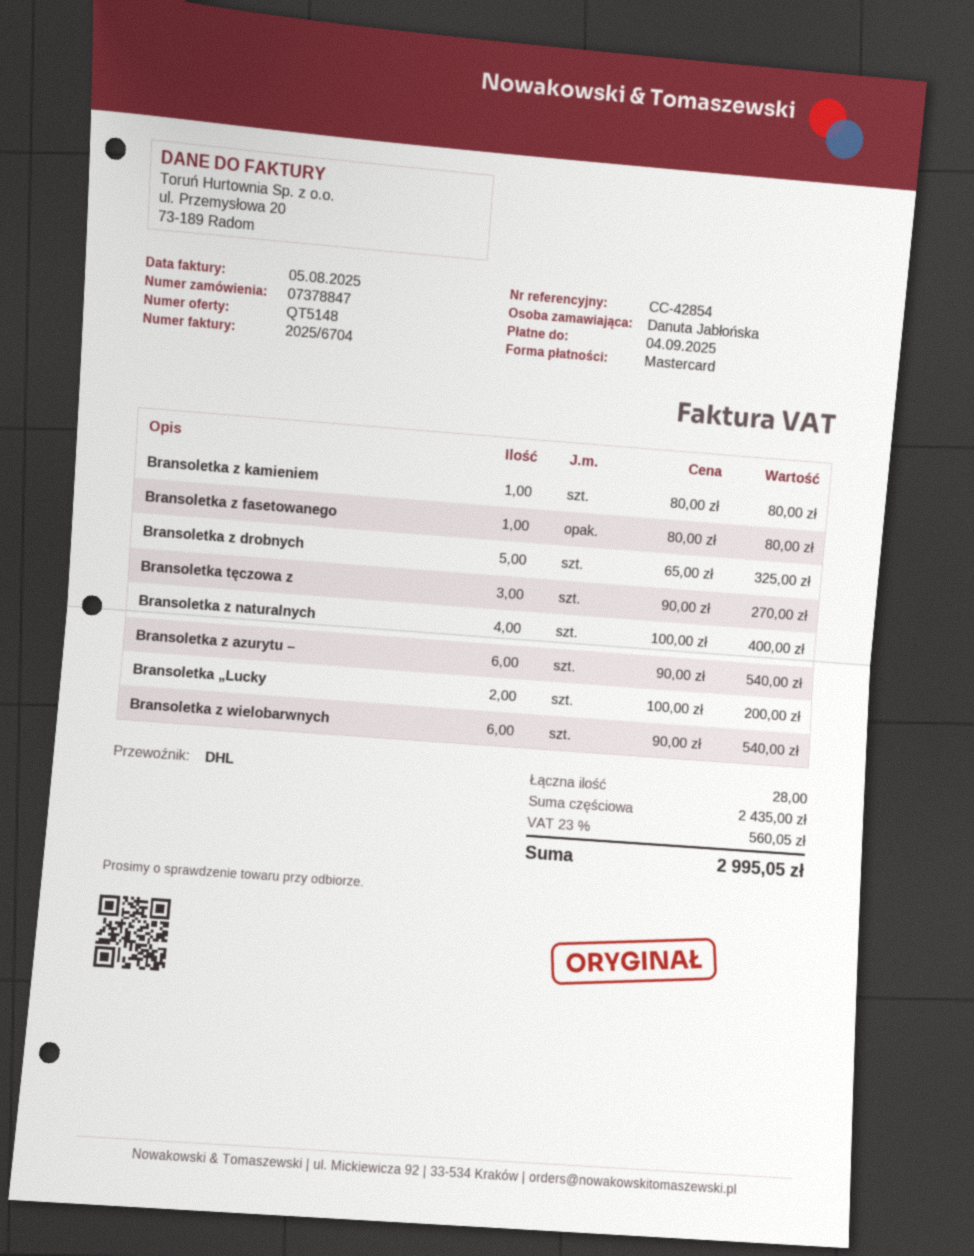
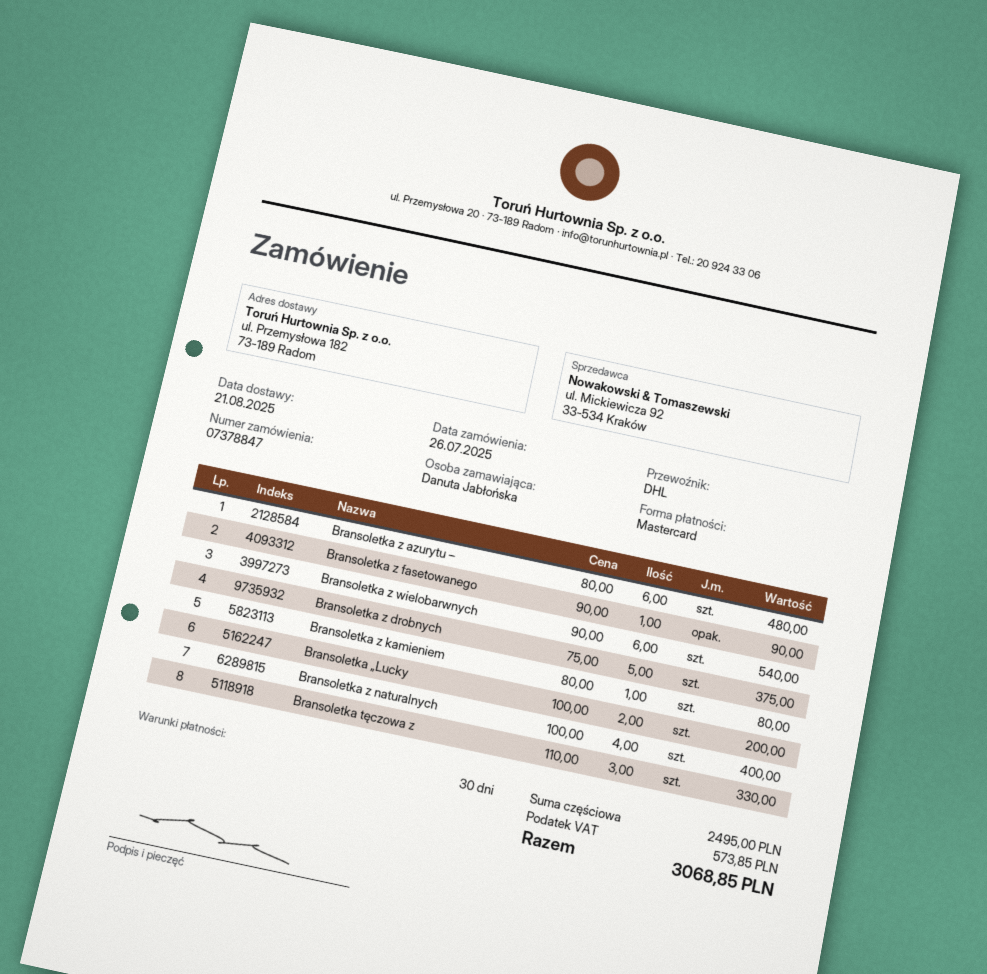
Bransoletka z fasetowanego: 1 x 80.00 = 80.00 -> 1 x 90.00 = 90.00
Bransoletka z drobnych: 5 x 65.00 = 325.00 -> 5 x 75.00 = 375.00
Bransoletka tęczowa z: 3 x 90.00 = 270.00 -> 3 x 110.00 = 330.00
Bransoletka z azurytu –: 6 x 90.00 = 540.00 -> 6 x 80.00 = 480.00
subtotal: 2435.00 -> 2495.00
tax: 560.05 -> 573.85
total: 2995.05 -> 3068.85

